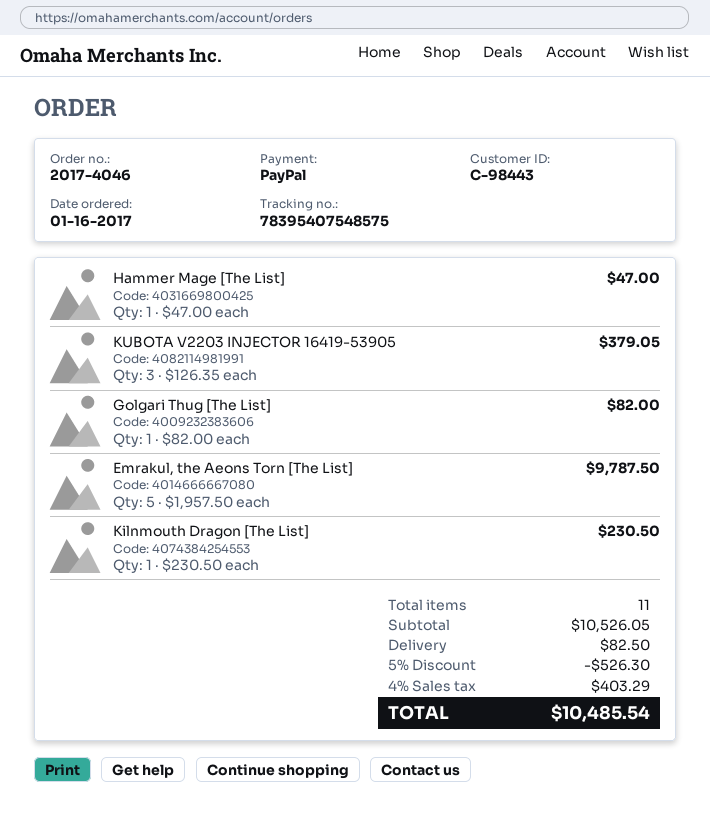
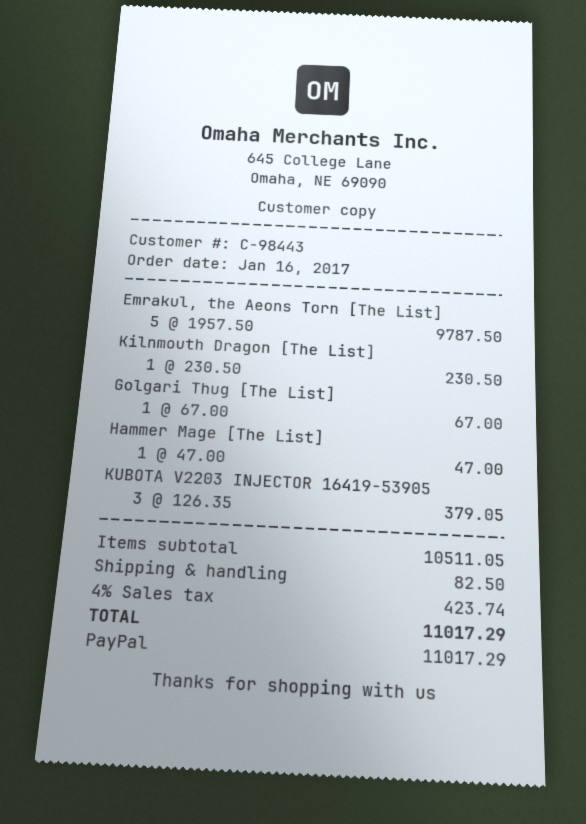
Golgari Thug [The List]: 1 x 82.00 = 82.00 -> 1 x 67.00 = 67.00
subtotal: 10526.05 -> 10511.05
discount: 5% = 526.30 -> none
tax: 4% = 403.29 -> 4% = 423.74
total: 10485.54 -> 11017.29

